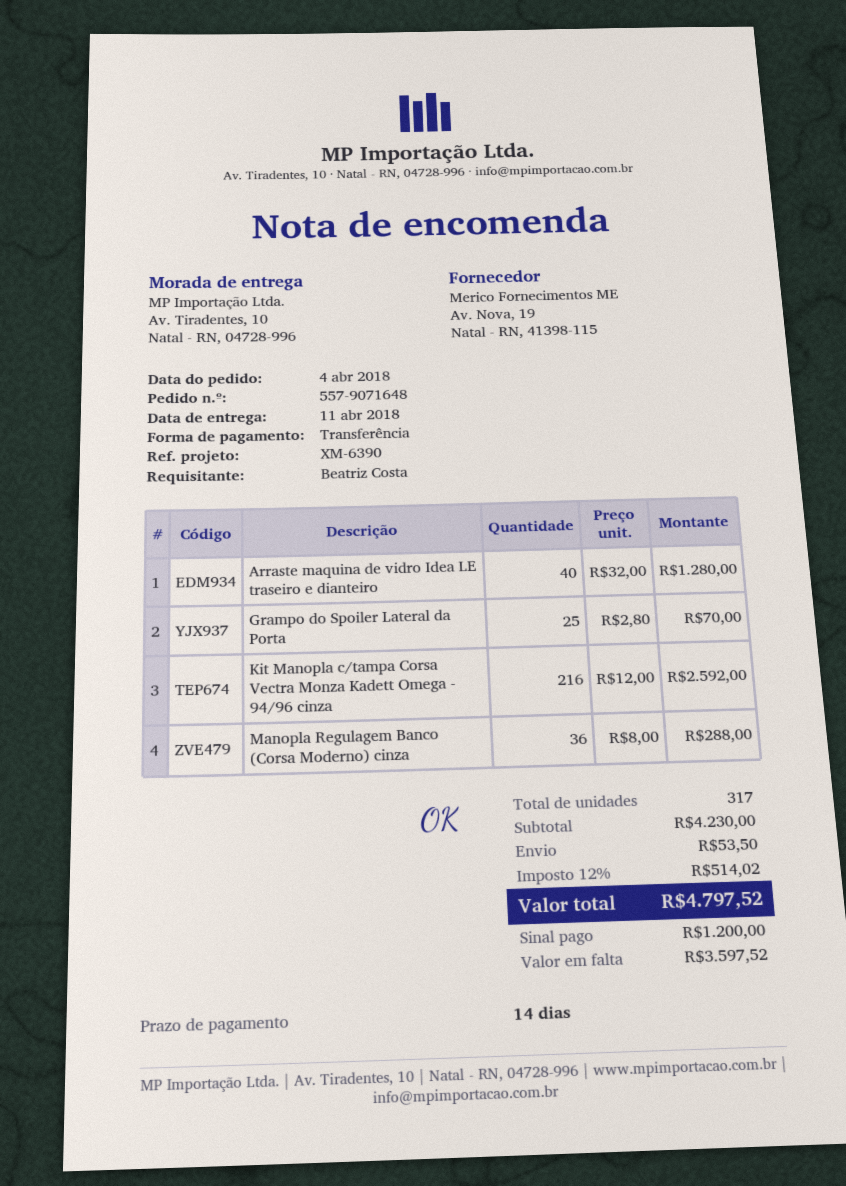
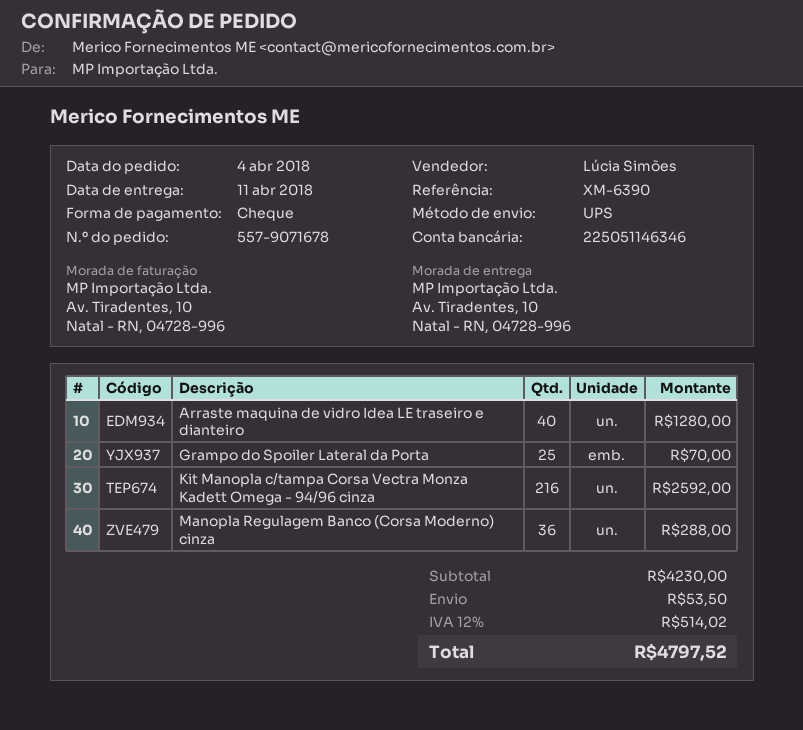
order number: 557-9071648 -> 557-9071678
payment method: bank transfer -> cheque

